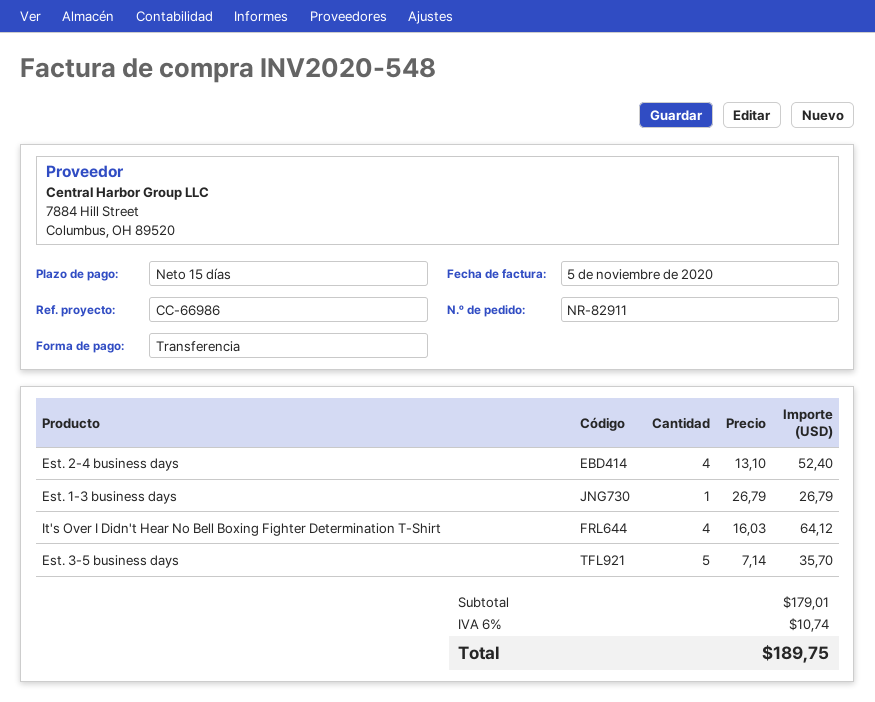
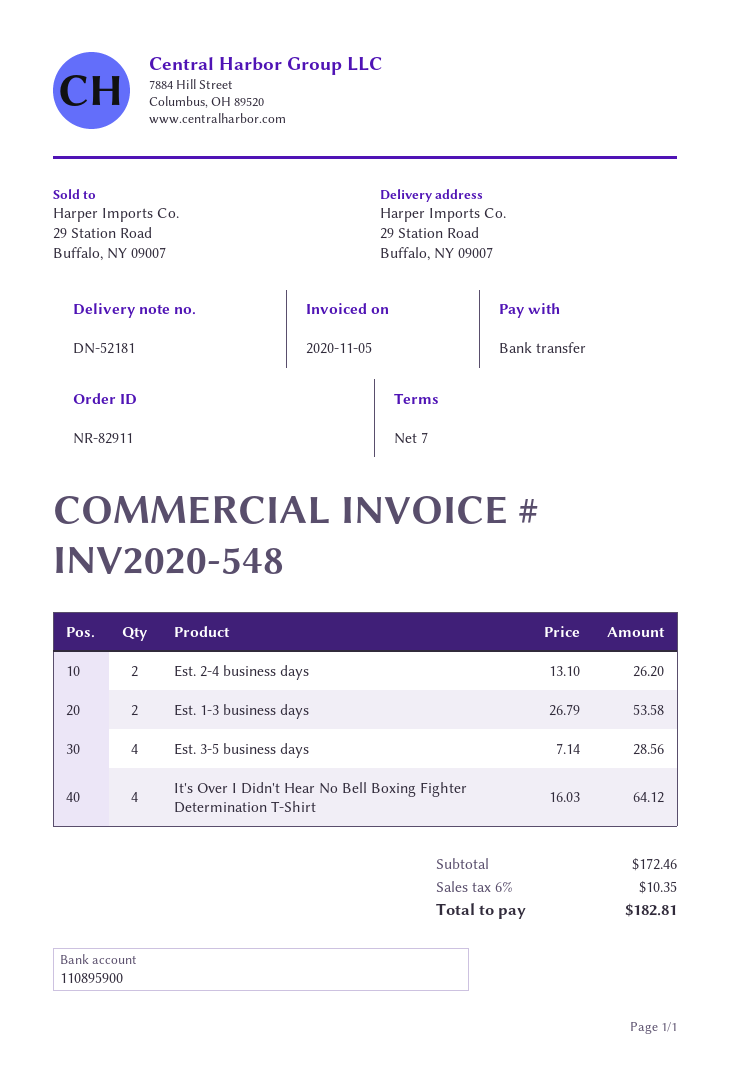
payment terms: 15 days -> 7 days
Est. 2-4 business days: 4 x 13.10 = 52.40 -> 2 x 13.10 = 26.20
Est. 1-3 business days: 1 x 26.79 = 26.79 -> 2 x 26.79 = 53.58
Est. 3-5 business days: 5 x 7.14 = 35.70 -> 4 x 7.14 = 28.56
subtotal: 179.01 -> 172.46
tax: 6% = 10.74 -> 6% = 10.35
total: 189.75 -> 182.81

